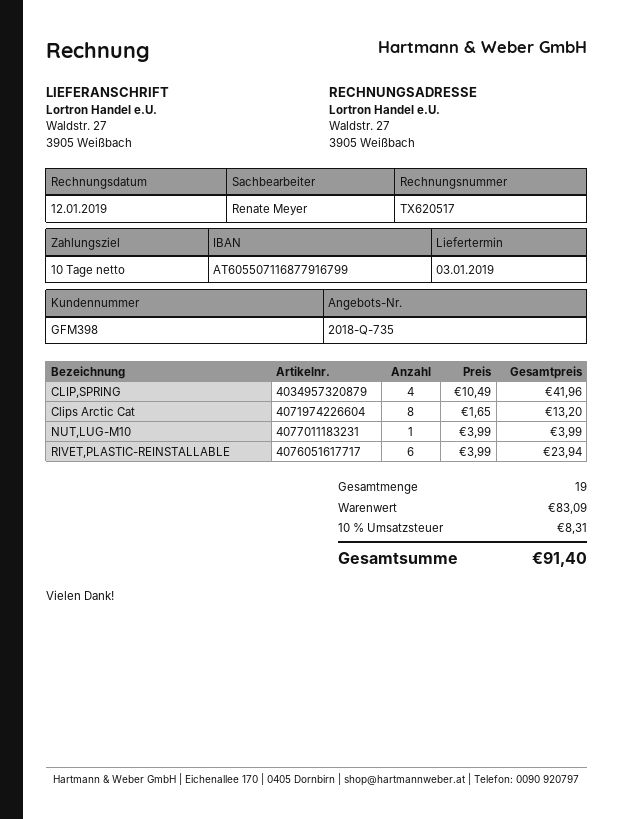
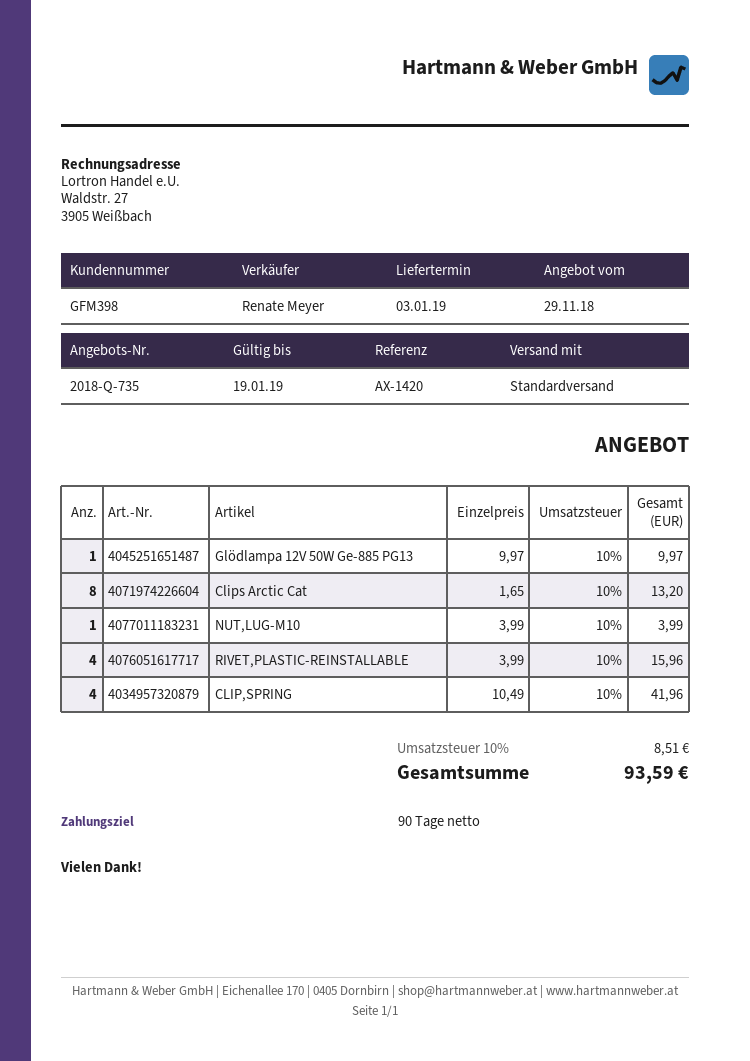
payment terms: 10 days -> 90 days
RIVET,PLASTIC-REINSTALLABLE: 6 x 3.99 = 23.94 -> 4 x 3.99 = 15.96
Glödlampa 12V 50W Ge-885 PG13: none -> 1 x 9.97 = 9.97
tax: 10% = 8.31 -> 10% = 8.51
total: 91.40 -> 93.59

